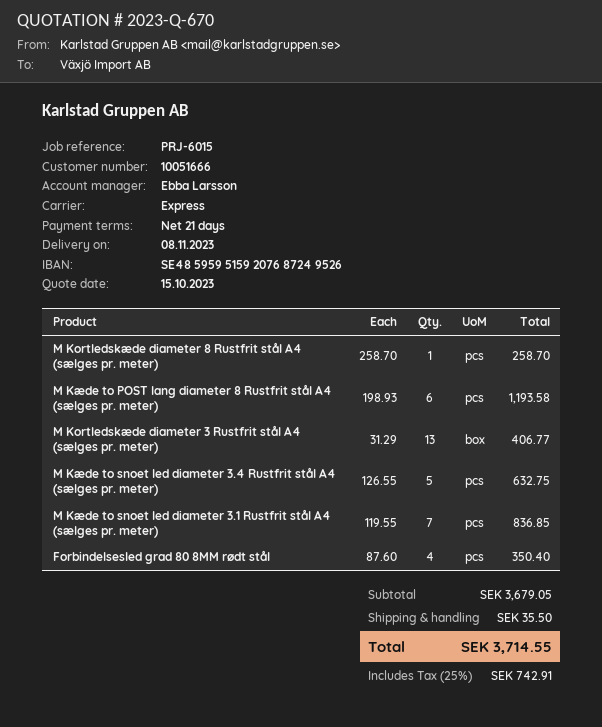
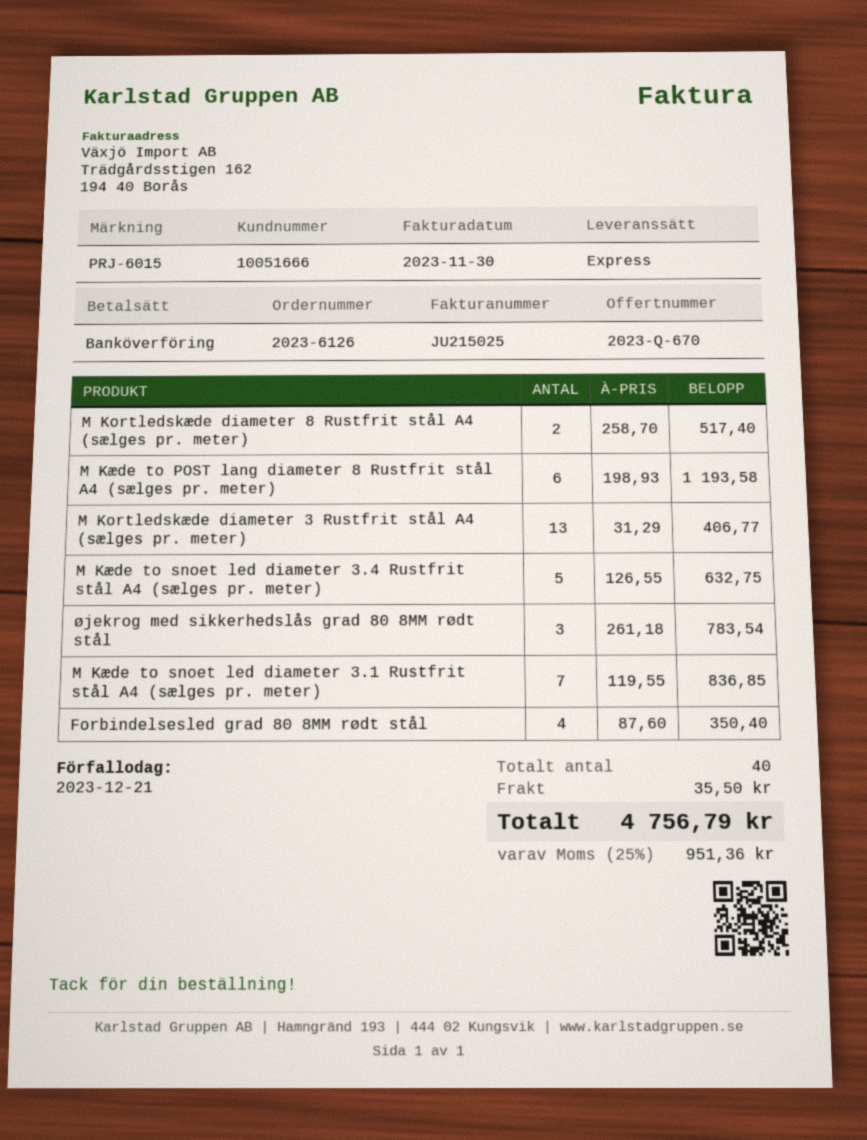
M Kortledskæde diameter 8 Rustfrit stål A4 (sælges pr. meter): 1 x 258.70 = 258.70 -> 2 x 258.70 = 517.40
øjekrog med sikkerhedslås grad 80 8MM rødt stål: none -> 3 x 261.18 = 783.54
tax: 25% = 742.91 -> 25% = 951.36
total: 3714.55 -> 4756.79

